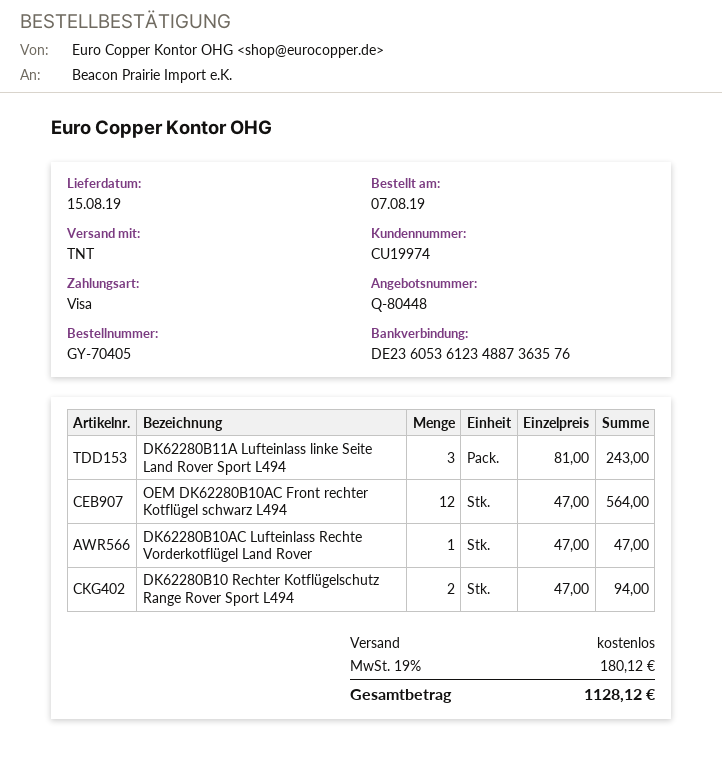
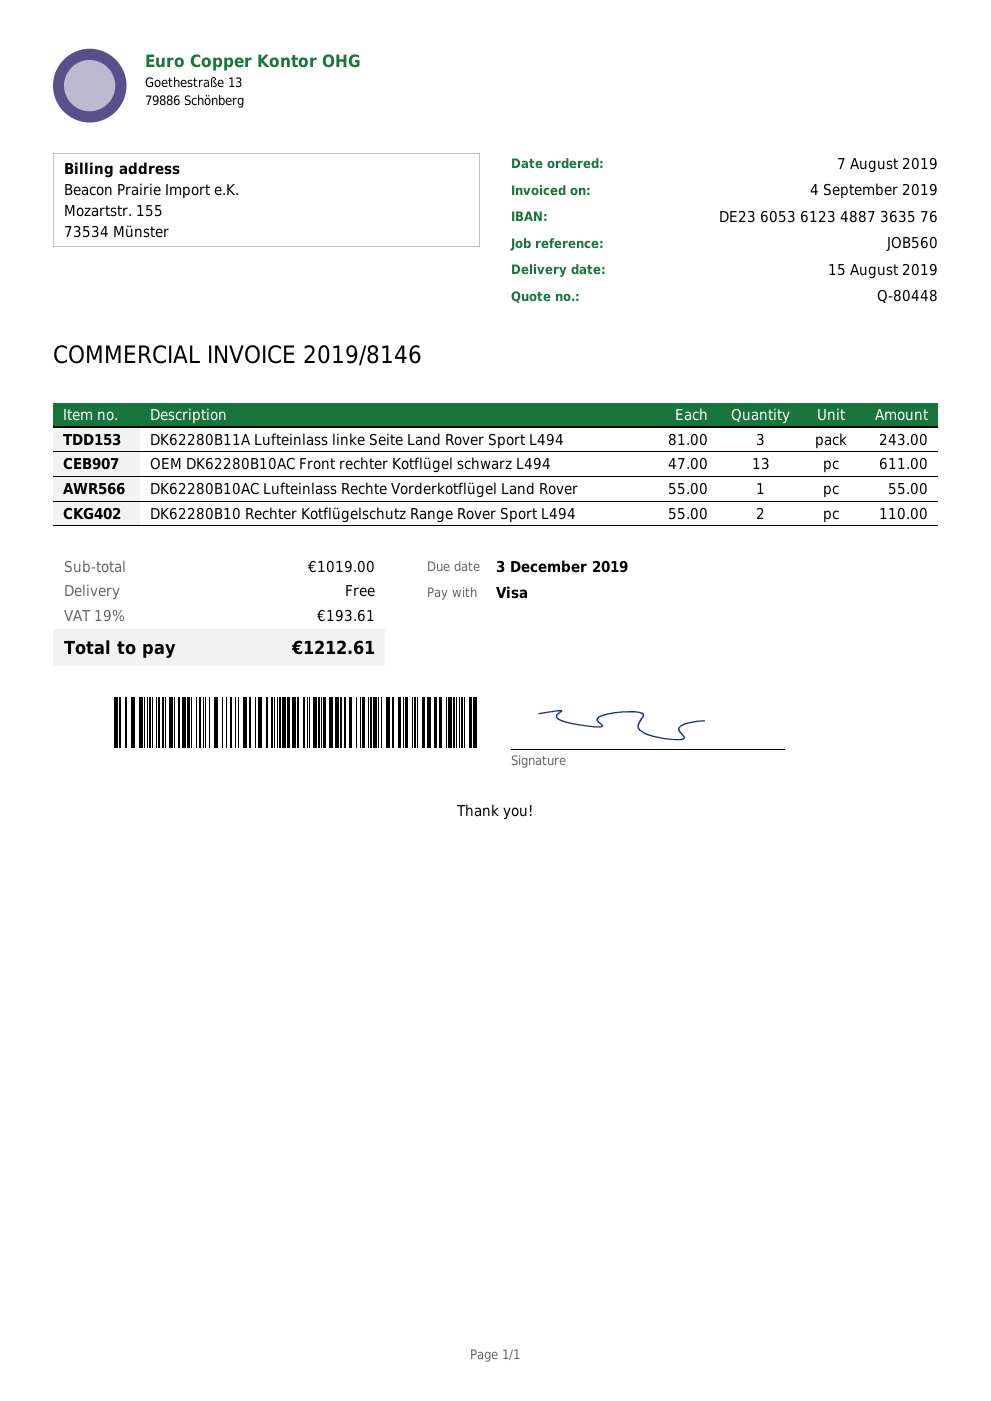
OEM DK62280B10AC Front rechter Kotflügel schwarz L494: 12 x 47.00 = 564.00 -> 13 x 47.00 = 611.00
DK62280B10AC Lufteinlass Rechte Vorderkotflügel Land Rover: 1 x 47.00 = 47.00 -> 1 x 55.00 = 55.00
DK62280B10 Rechter Kotflügelschutz Range Rover Sport L494: 2 x 47.00 = 94.00 -> 2 x 55.00 = 110.00
tax: 19% = 180.12 -> 19% = 193.61
total: 1128.12 -> 1212.61

